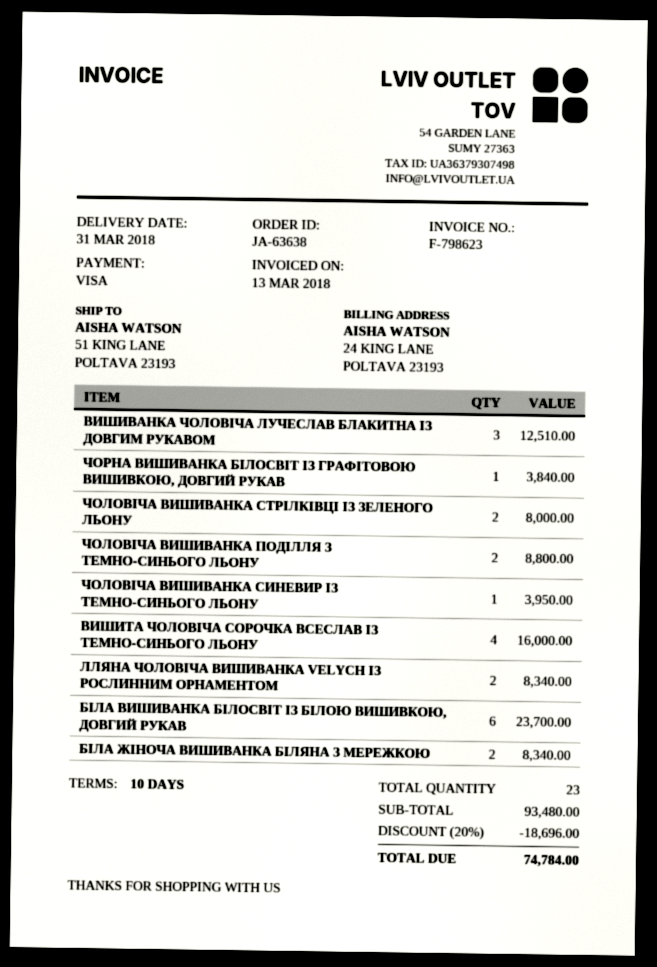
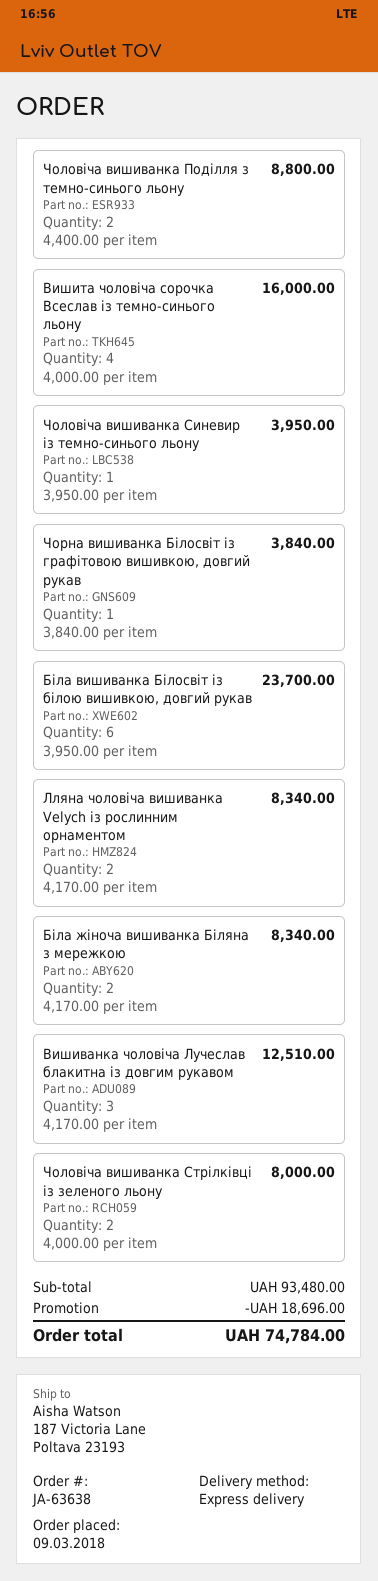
ship to: 51 KING LANE, POLTAVA 23193 -> 187 Victoria Lane, Poltava 23193

